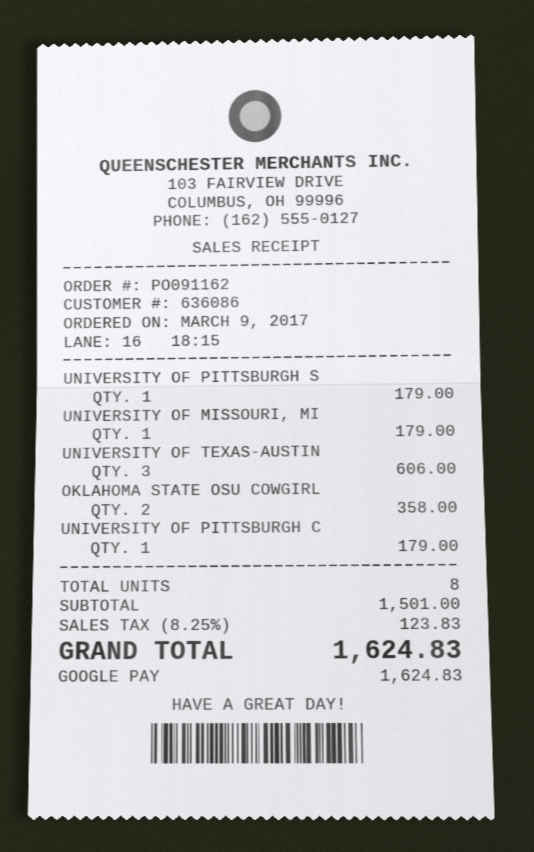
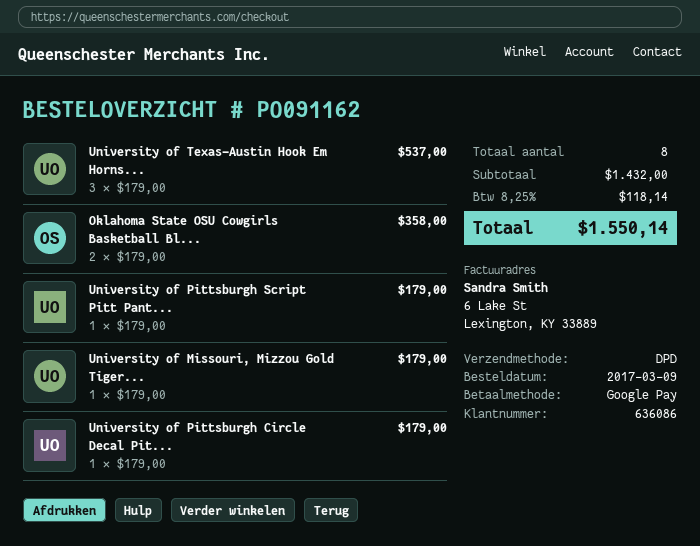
UNIVERSITY OF TEXAS-AUSTIN: 3 for 606.00 -> 3 for 537.00
subtotal: 1501.00 -> 1432.00
tax: 8.25% = 123.83 -> 8.25% = 118.14
total: 1624.83 -> 1550.14

